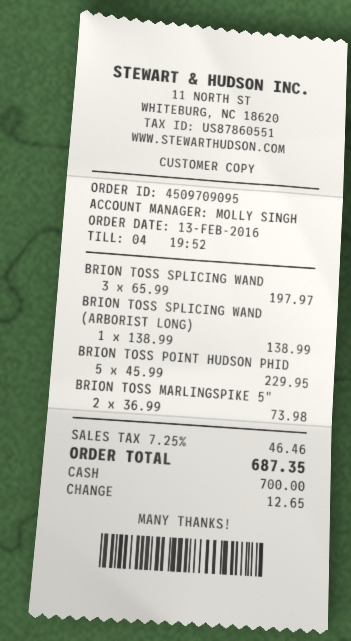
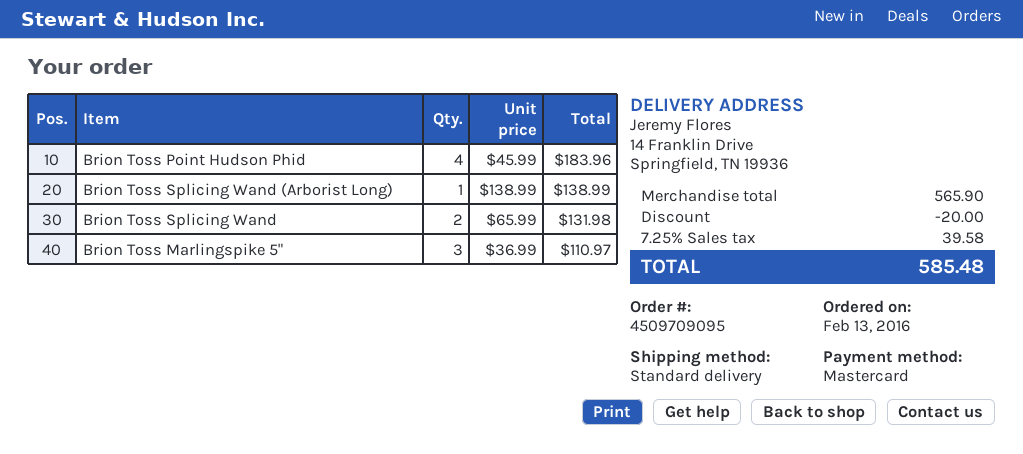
payment method: cash -> Mastercard
BRION TOSS SPLICING WAND: 3 x 65.99 = 197.97 -> 2 x 65.99 = 131.98
BRION TOSS POINT HUDSON PHID: 5 x 45.99 = 229.95 -> 4 x 45.99 = 183.96
BRION TOSS MARLINGSPIKE 5": 2 x 36.99 = 73.98 -> 3 x 36.99 = 110.97
discount: none -> 20.00
tax: 7.25% = 46.46 -> 7.25% = 39.58
total: 687.35 -> 585.48

